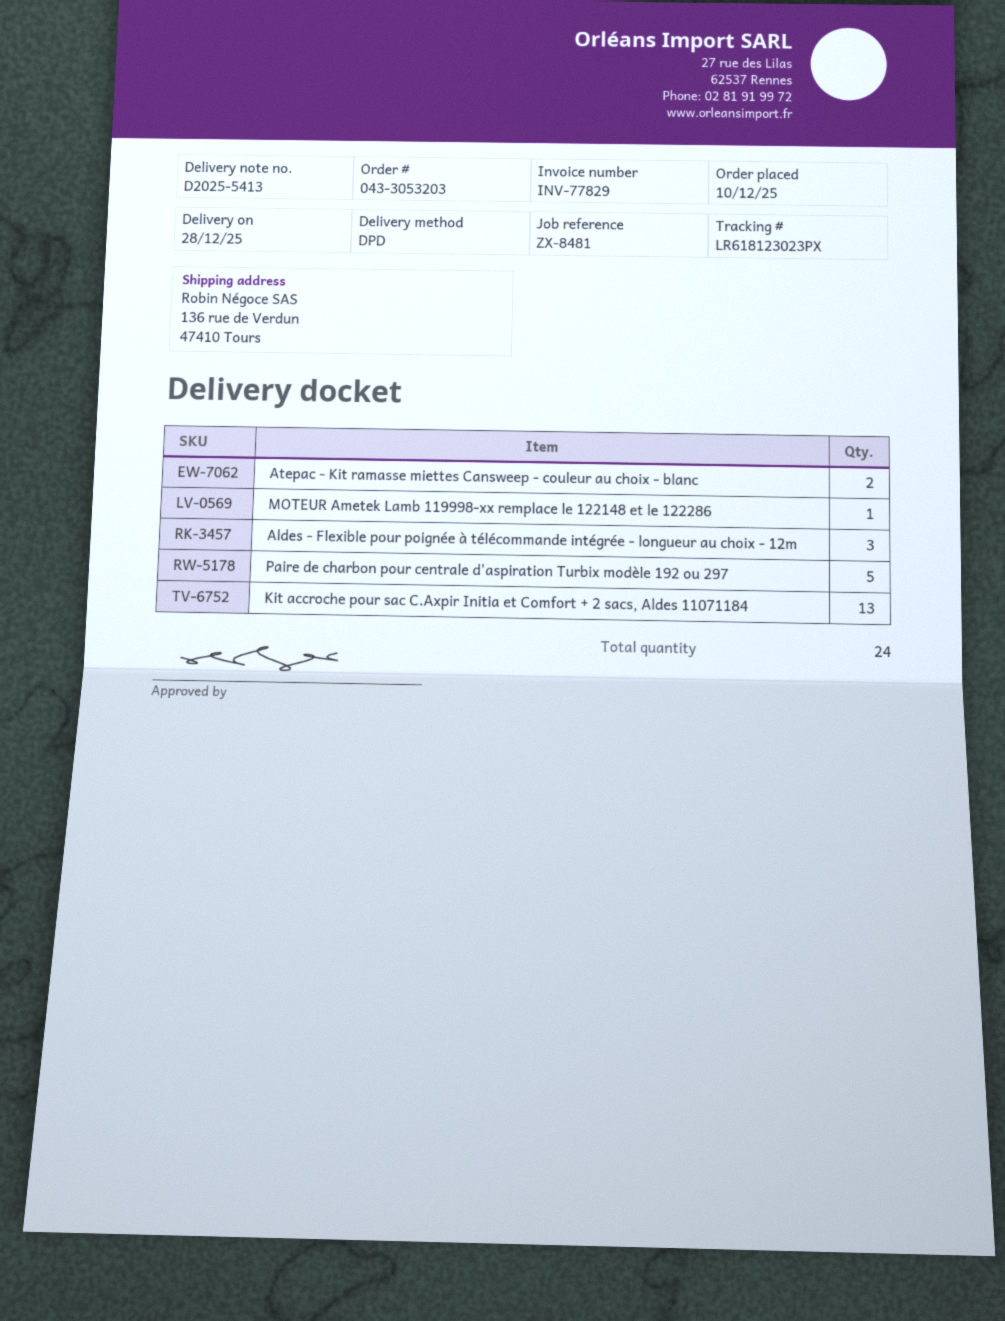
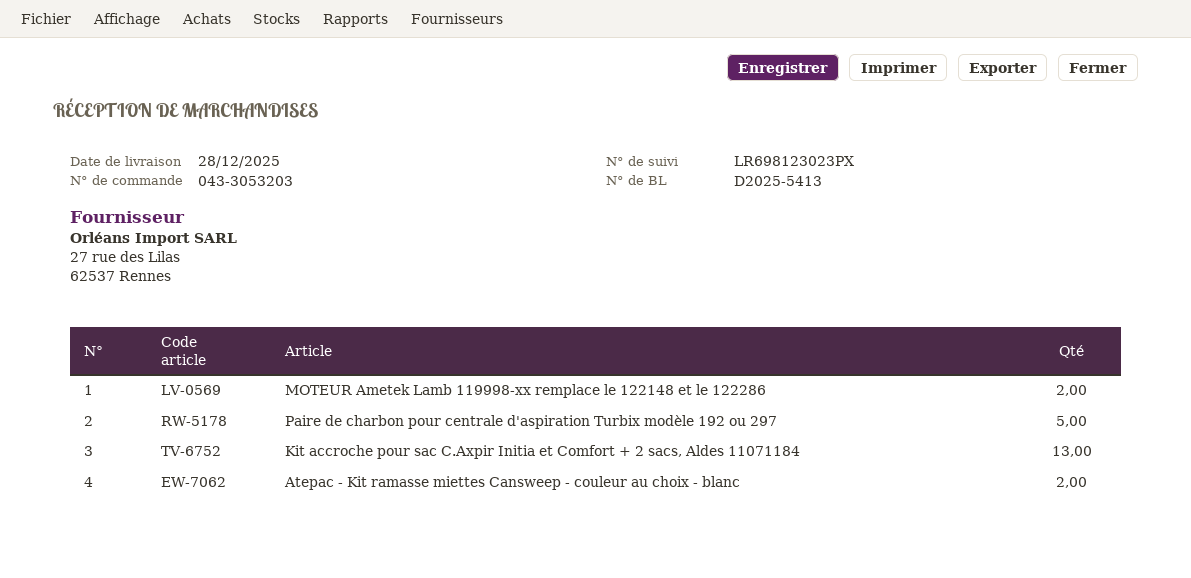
tracking number: LR618123023PX -> LR698123023PX
MOTEUR Ametek Lamb 119998-xx remplace le 122148 et le 122286: 1 -> 2
Aldes - Flexible pour poignée à télécommande intégrée - longueur au choix - 12m: 3 -> none

